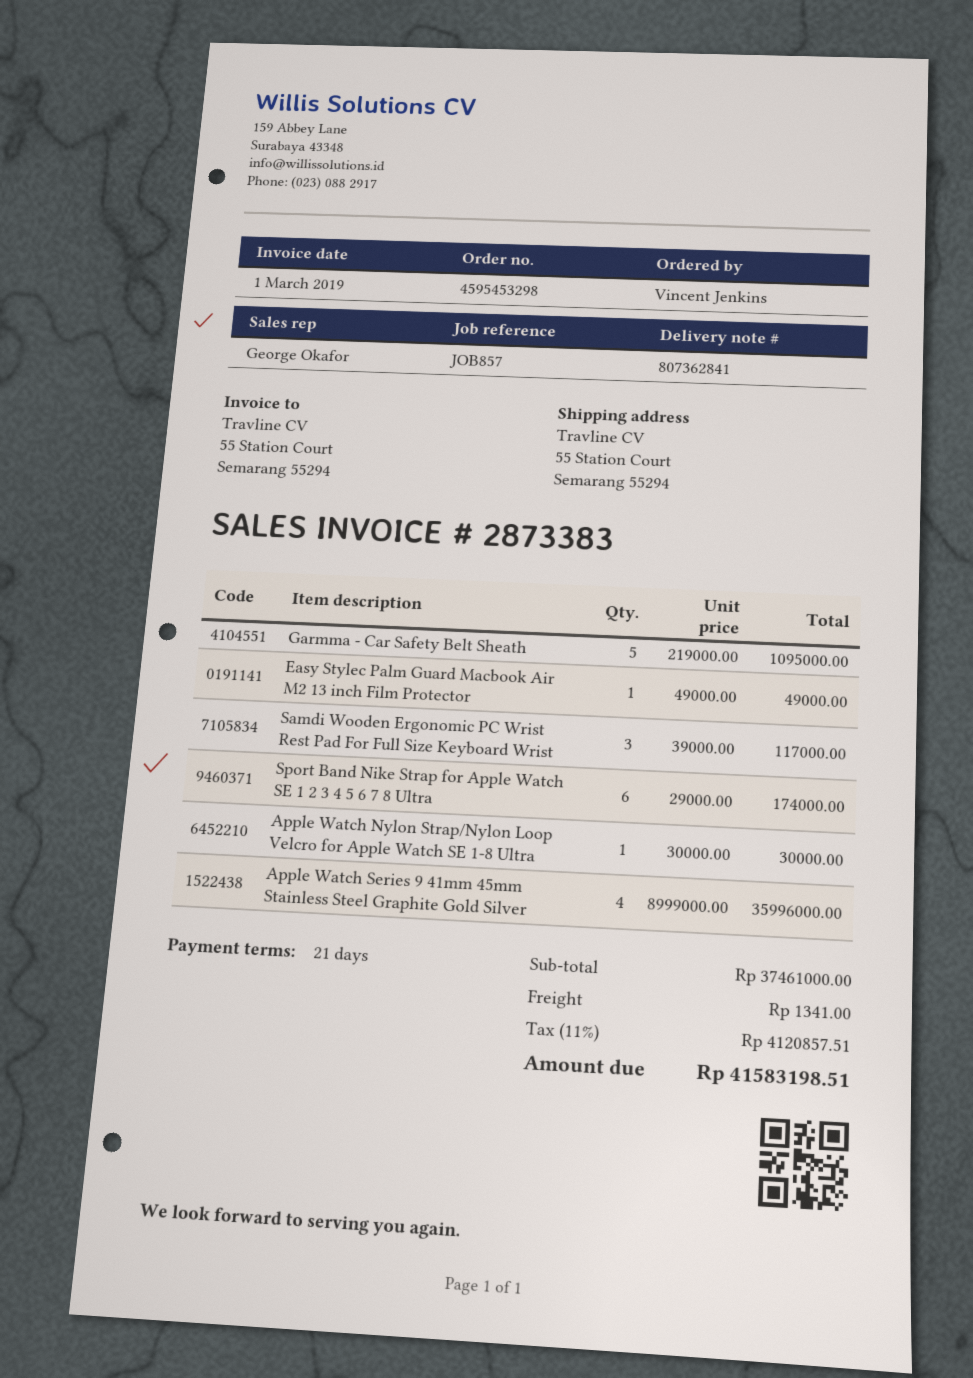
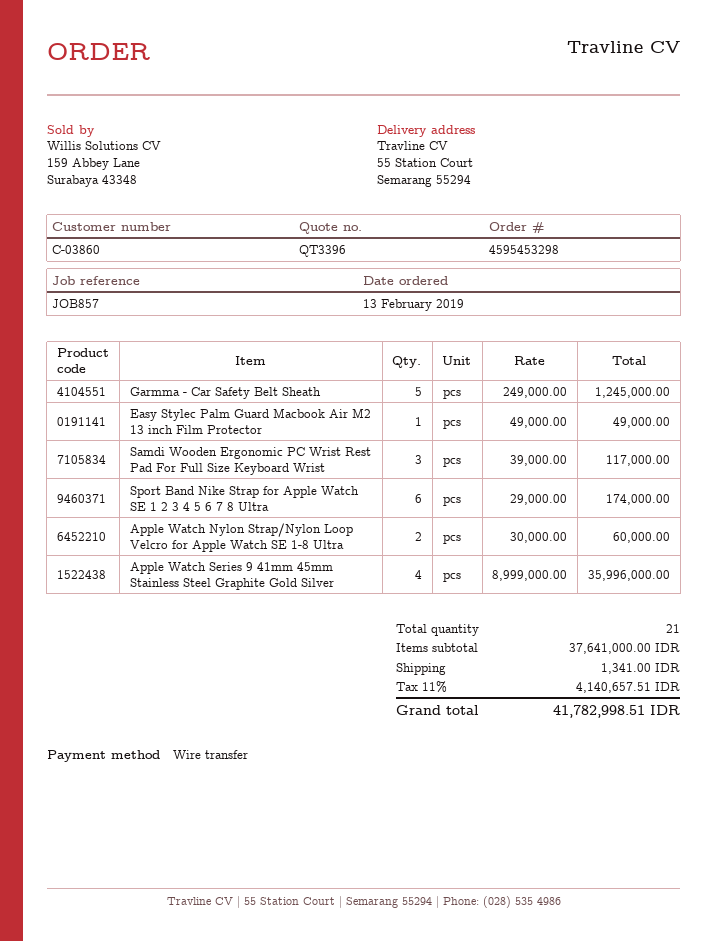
Garmma - Car Safety Belt Sheath: 5 x 219000.00 = 1095000.00 -> 5 x 249000.00 = 1245000.00
Apple Watch Nylon Strap/Nylon Loop Velcro for Apple Watch SE 1-8 Ultra: 1 x 30000.00 = 30000.00 -> 2 x 30000.00 = 60000.00
subtotal: 37461000.00 -> 37641000.00
tax: 11% = 4120857.51 -> 11% = 4140657.51
total: 41583198.51 -> 41782998.51

